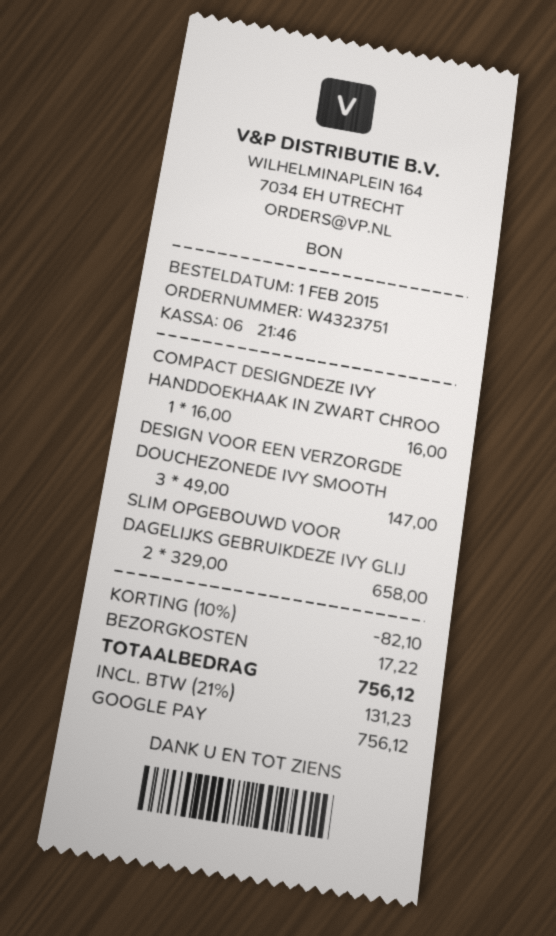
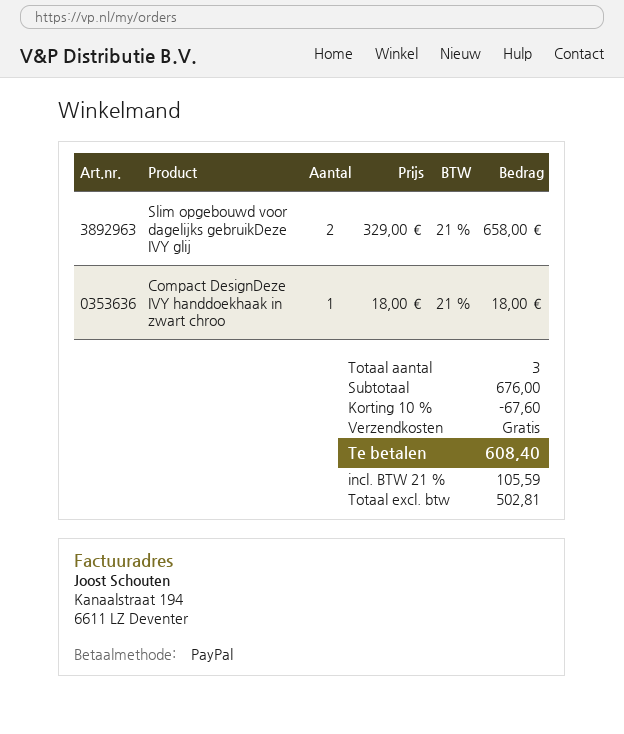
payment method: Google Pay -> PayPal
COMPACT DESIGNDEZE IVY HANDDOEKHAAK IN ZWART CHROO: 1 x 16.00 = 16.00 -> 1 x 18.00 = 18.00
DESIGN VOOR EEN VERZORGDE DOUCHEZONEDE IVY SMOOTH: 3 x 49.00 = 147.00 -> none
discount: 10% = 82.10 -> 10% = 67.60
shipping: 17.22 -> 0.00
tax: 21% = 131.23 -> 21% = 105.59
total: 756.12 -> 608.40

